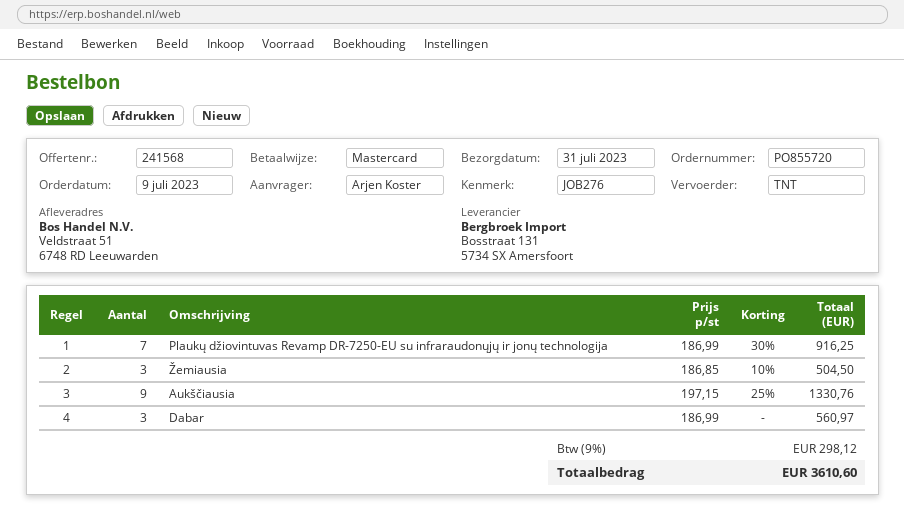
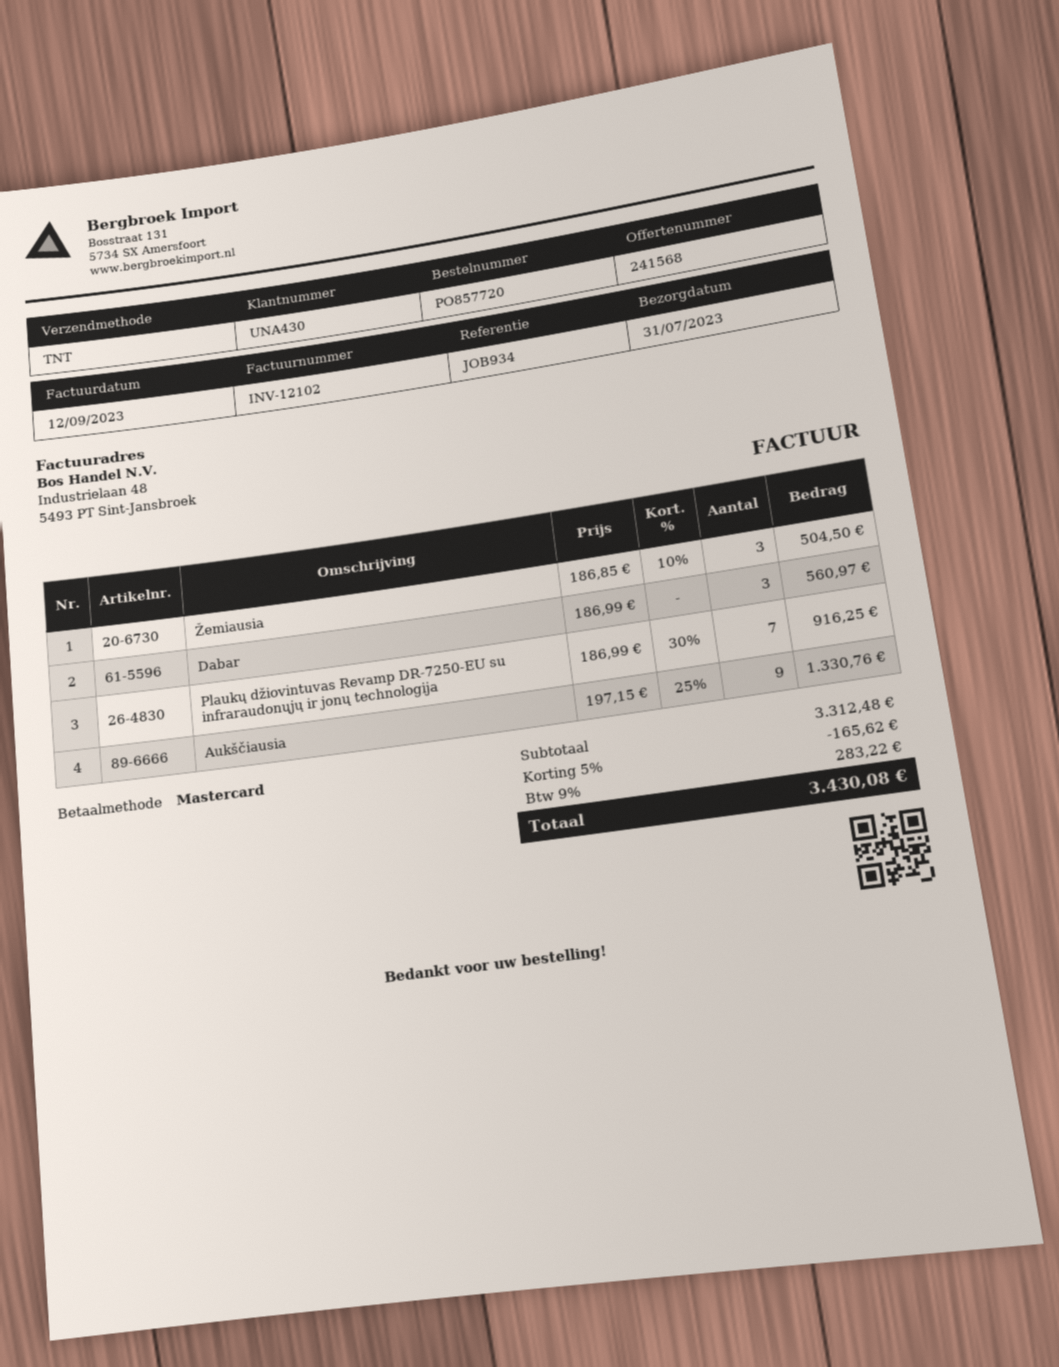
order number: PO855720 -> PO857720
reference: JOB276 -> JOB934
discount: none -> 5% = 165.62
tax: 9% = 298.12 -> 9% = 283.22
total: 3610.60 -> 3430.08

